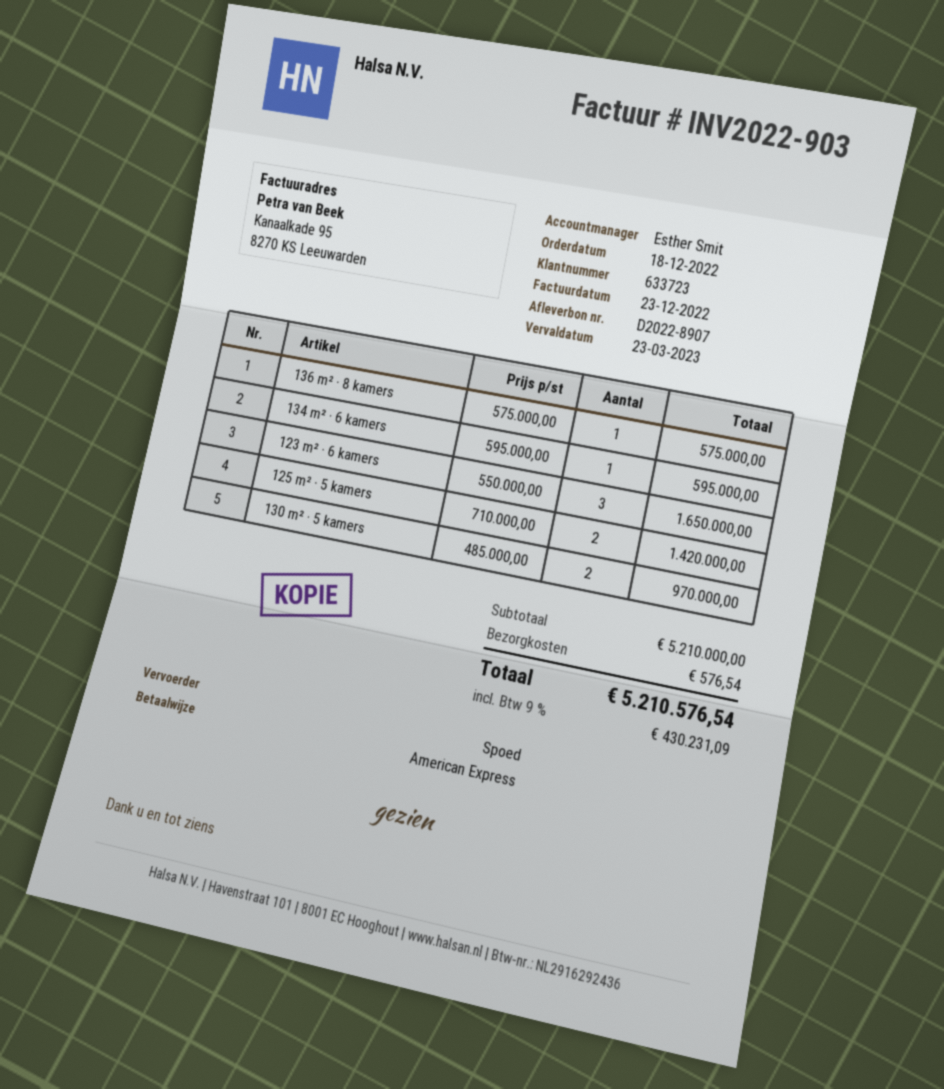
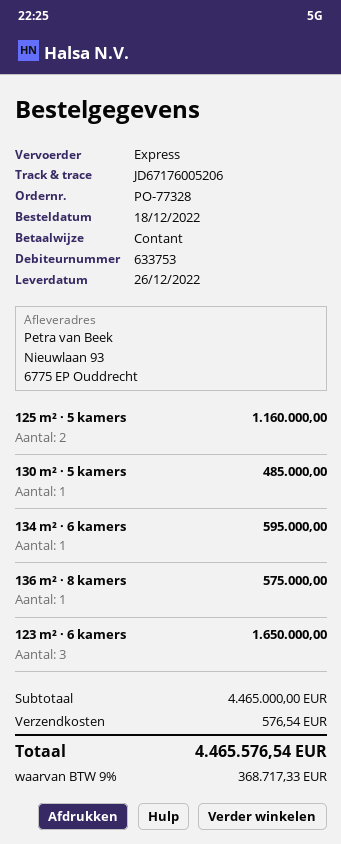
customer number: 633723 -> 633753
payment method: American Express -> cash
125 m² · 5 kamers: 2 for 1420000.00 -> 2 for 1160000.00
130 m² · 5 kamers: 2 for 970000.00 -> 1 for 485000.00
subtotal: 5210000.00 -> 4465000.00
tax: 9% = 430231.09 -> 9% = 368717.33
total: 5210576.54 -> 4465576.54

